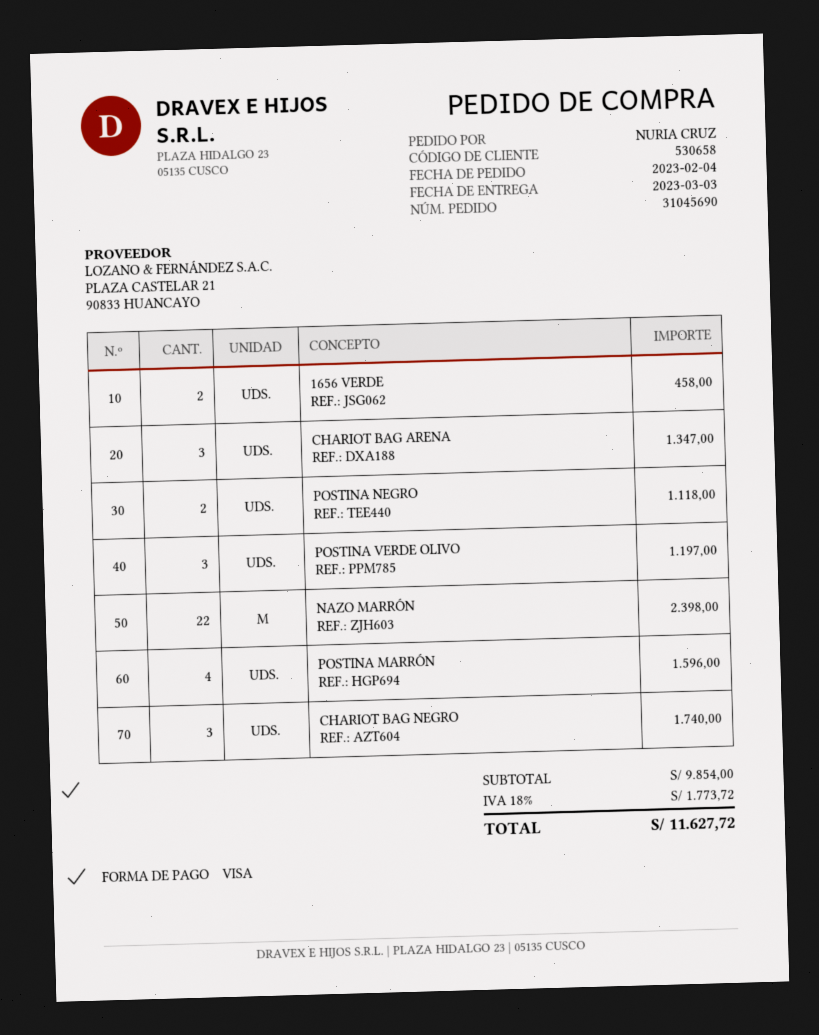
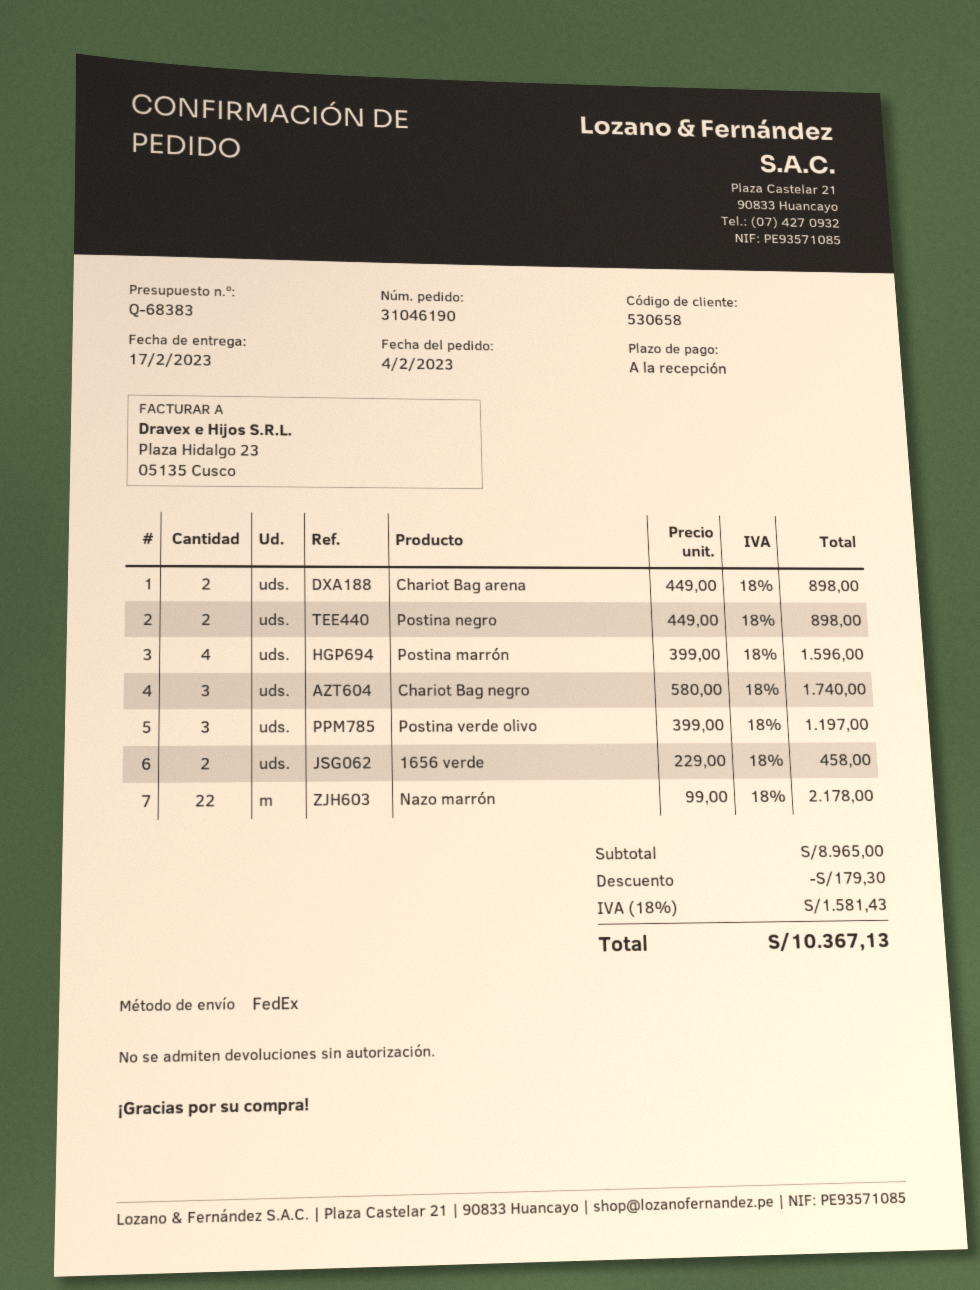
order number: 31045690 -> 31046190
delivery date: 2023-03-03 -> 2023-02-17
CHARIOT BAG ARENA: 3 for 1347.00 -> 2 for 898.00
POSTINA NEGRO: 2 for 1118.00 -> 2 for 898.00
NAZO MARRÓN: 22 for 2398.00 -> 22 for 2178.00
subtotal: 9854.00 -> 8965.00
discount: none -> 179.30
tax: 18% = 1773.72 -> 18% = 1581.43
total: 11627.72 -> 10367.13

